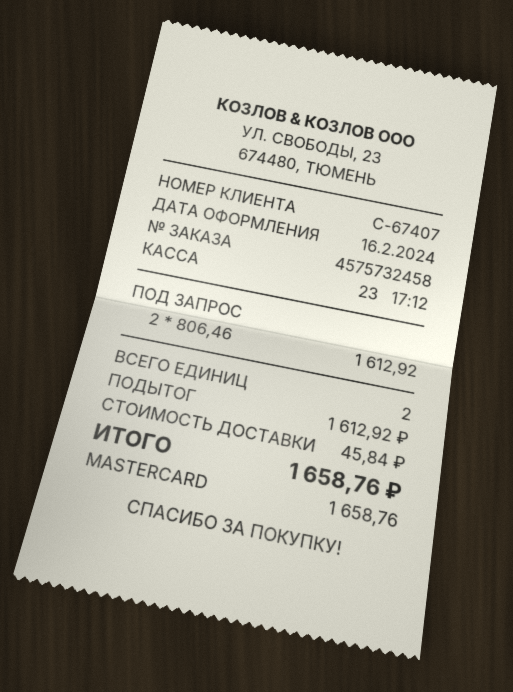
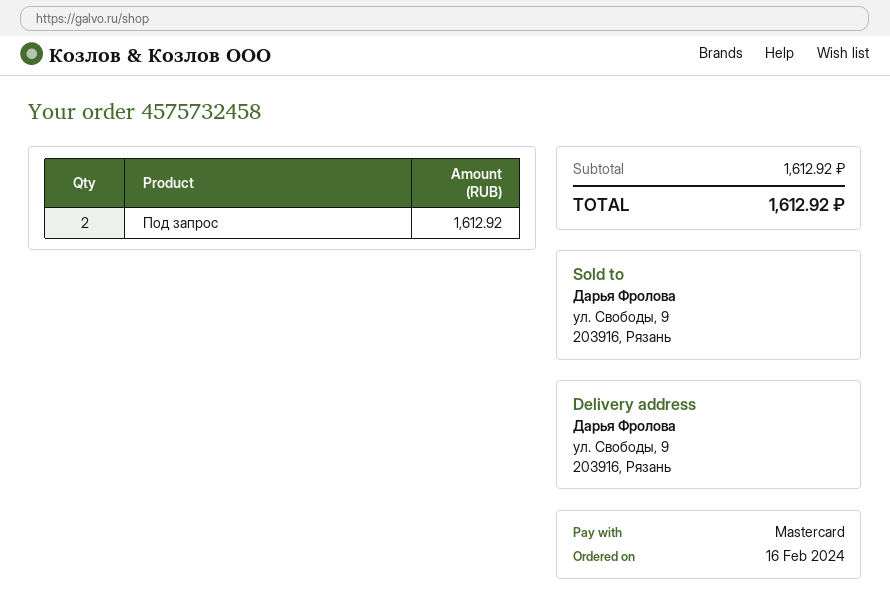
shipping: 45.84 -> none
total: 1658.76 -> 1612.92

